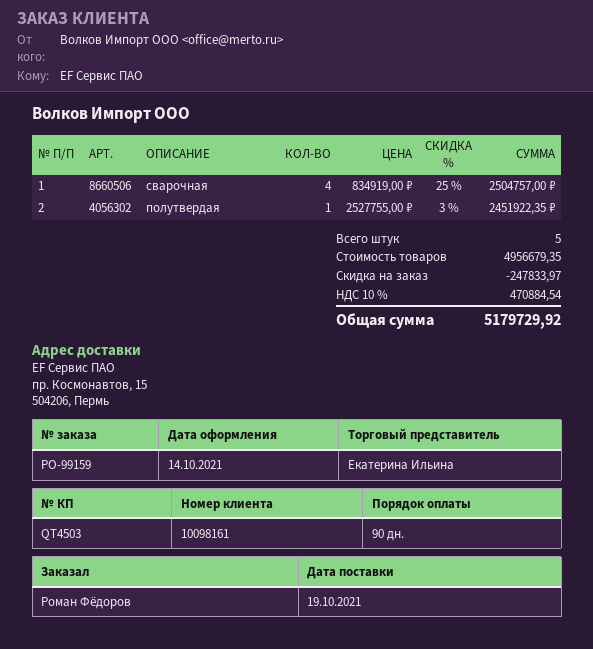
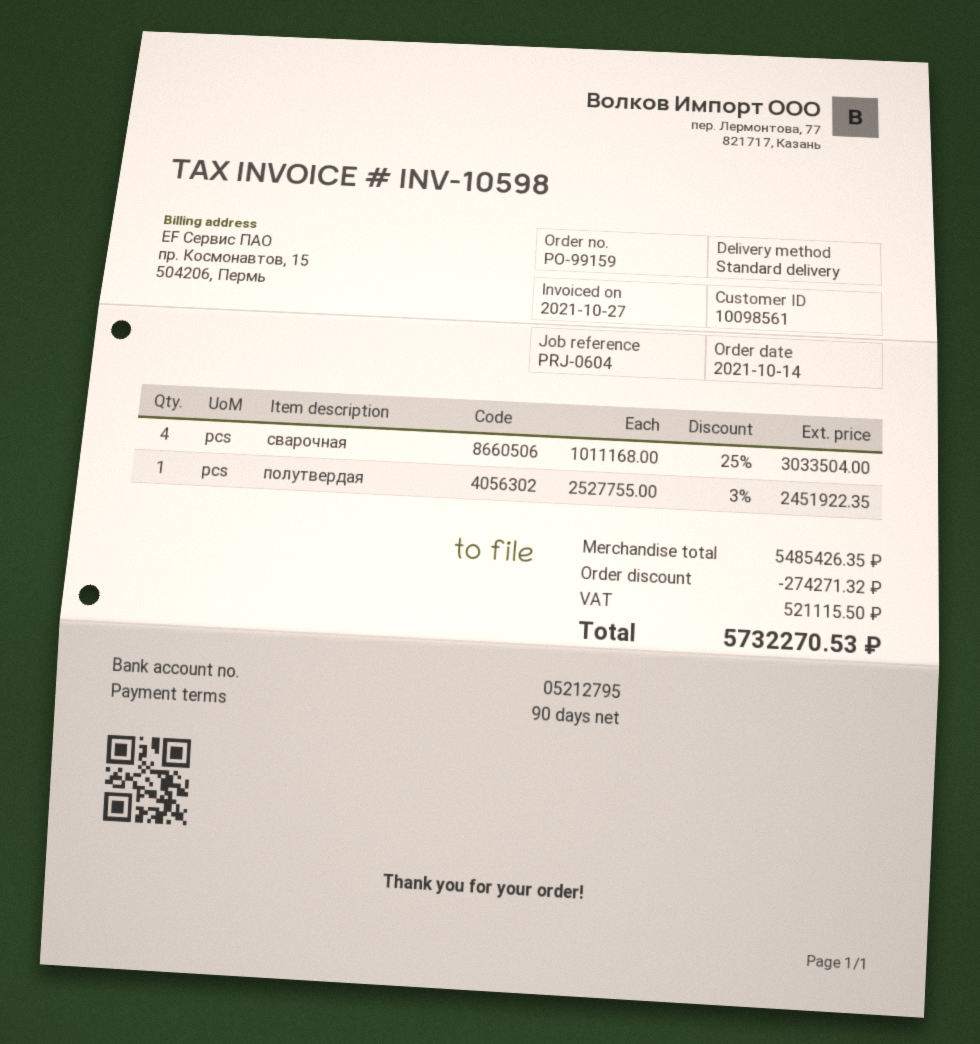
customer number: 10098161 -> 10098561
сварочная: 4 x 834919.00 - 25% = 2504757.00 -> 4 x 1011168.00 - 25% = 3033504.00
subtotal: 4956679.35 -> 5485426.35
discount: 247833.97 -> 274271.32
tax: 470884.54 -> 521115.50
total: 5179729.92 -> 5732270.53

